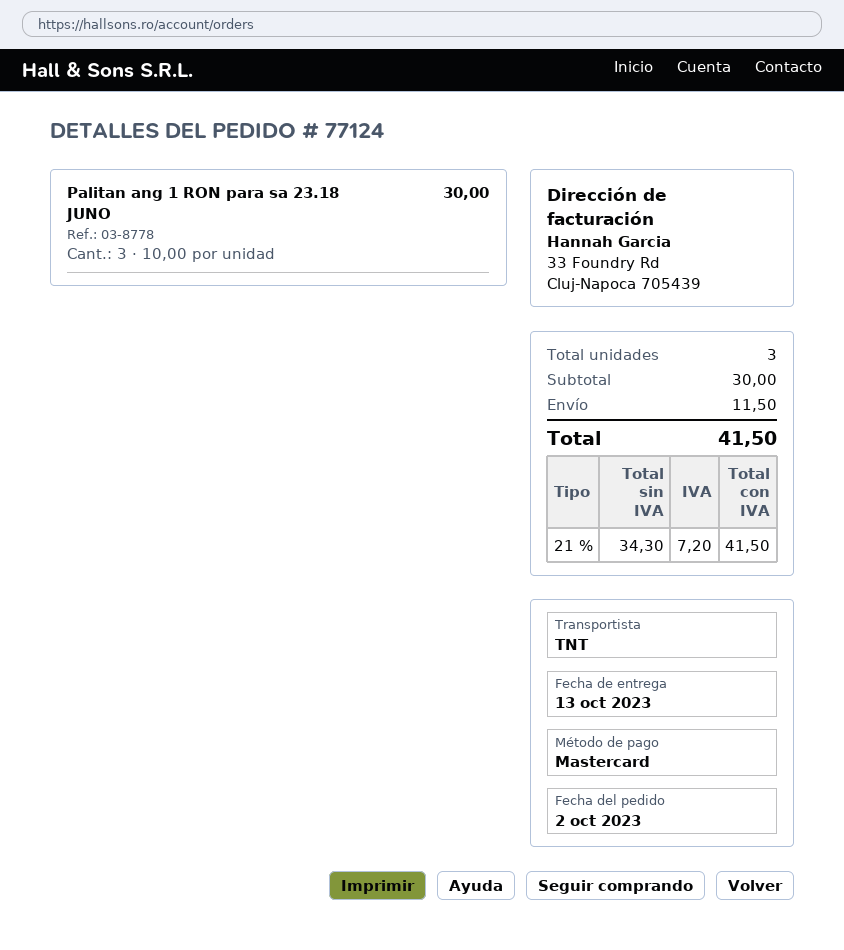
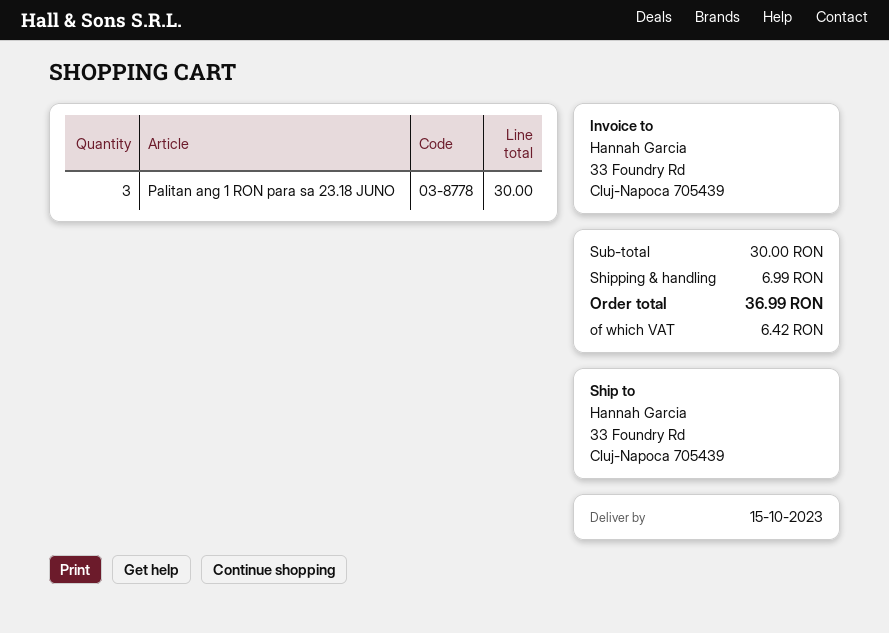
delivery date: 2023-10-13 -> 2023-10-15
shipping: 11.50 -> 6.99
tax: 7.20 -> 6.42
total: 41.50 -> 36.99

